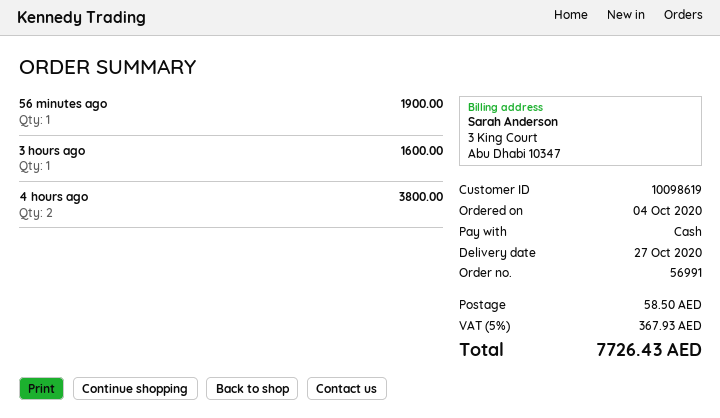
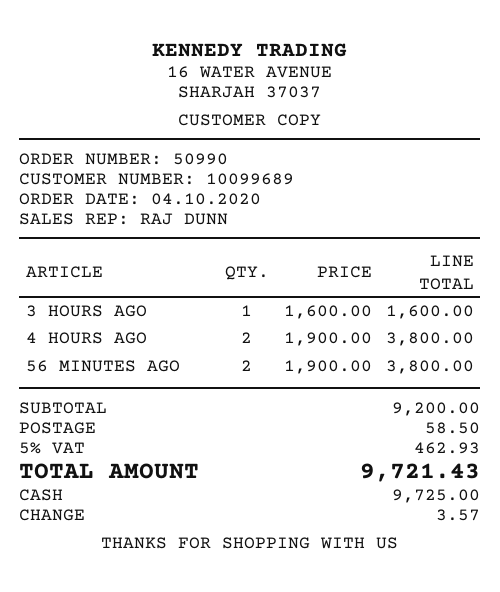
order number: 56991 -> 50990
customer number: 10098619 -> 10099689
56 minutes ago: 1 for 1900.00 -> 2 for 3800.00
tax: 5% = 367.93 -> 5% = 462.93
total: 7726.43 -> 9721.43

